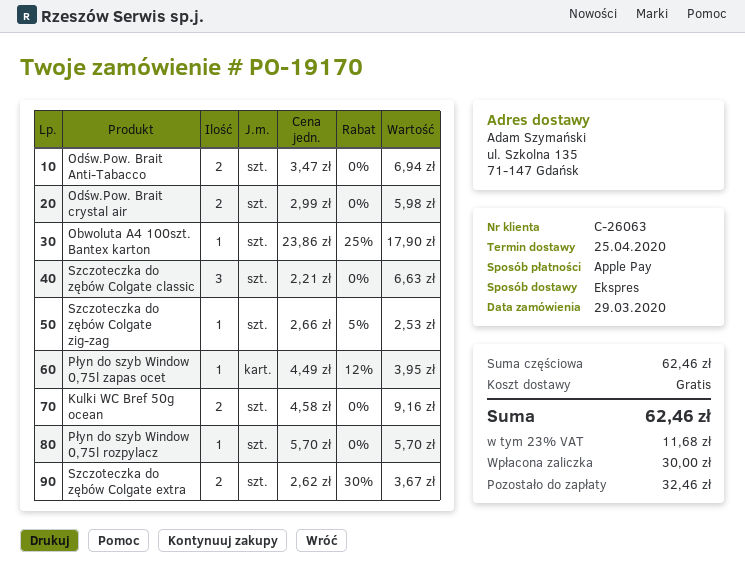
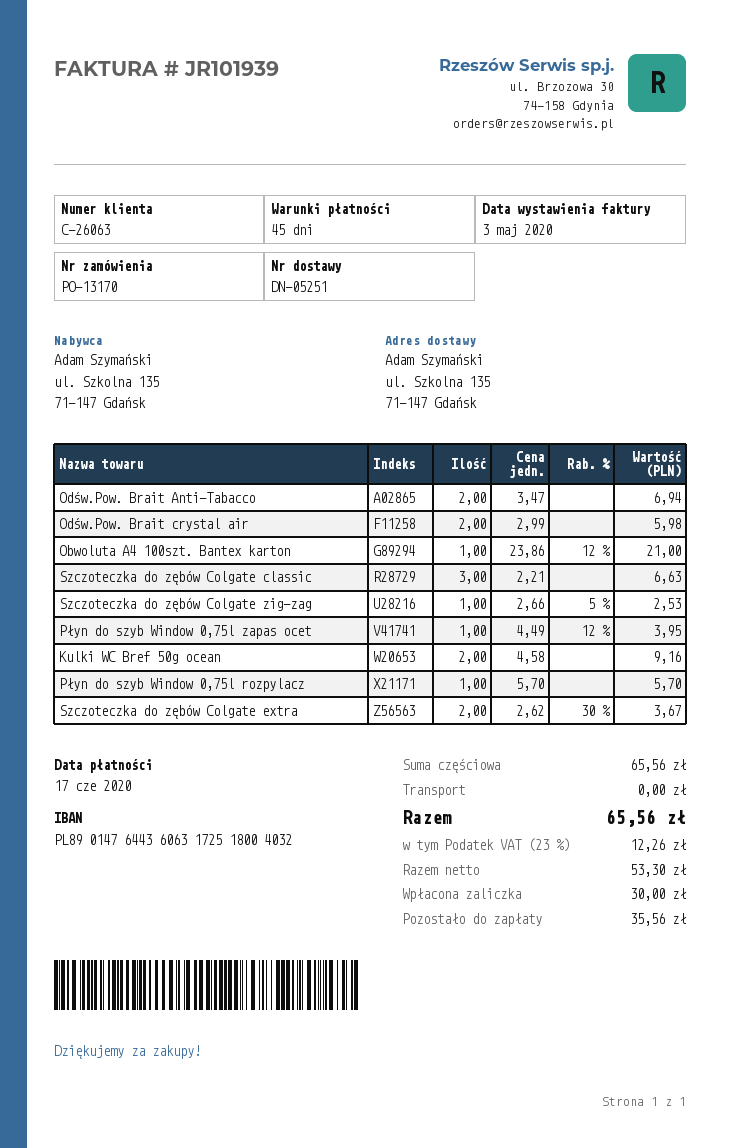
order number: PO-19170 -> PO-13170
Obwoluta A4 100szt. Bantex karton: 1 x 23.86 - 25% = 17.90 -> 1 x 23.86 - 12% = 21.00
subtotal: 62.46 -> 65.56
tax: 23% = 11.68 -> 23% = 12.26
total: 62.46 -> 65.56
balance: 32.46 -> 35.56

